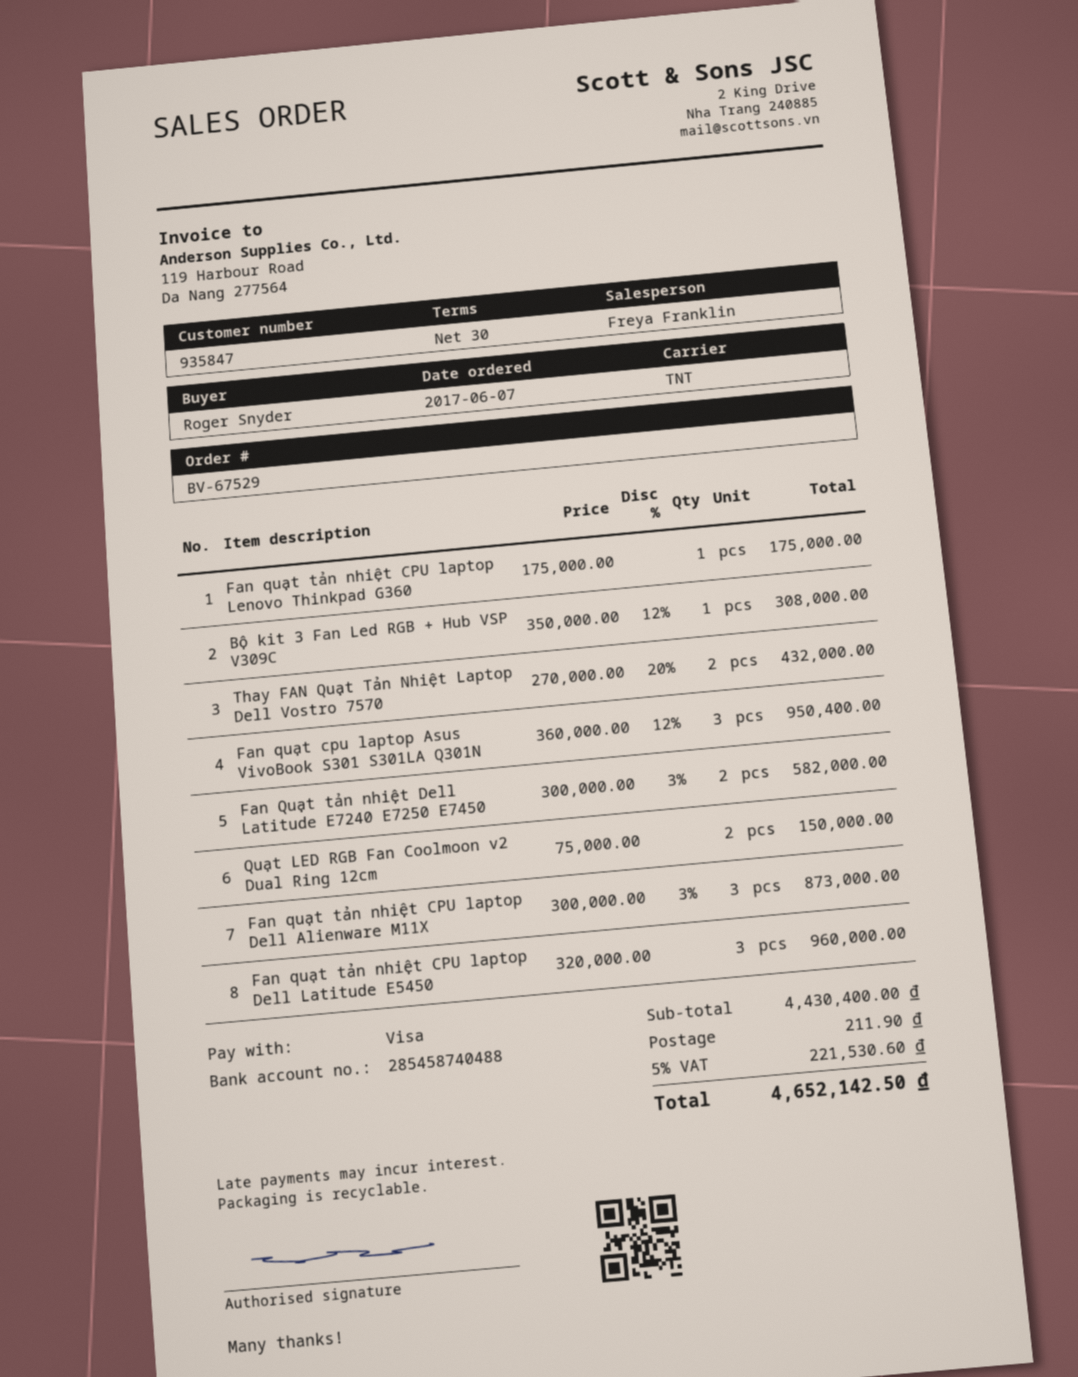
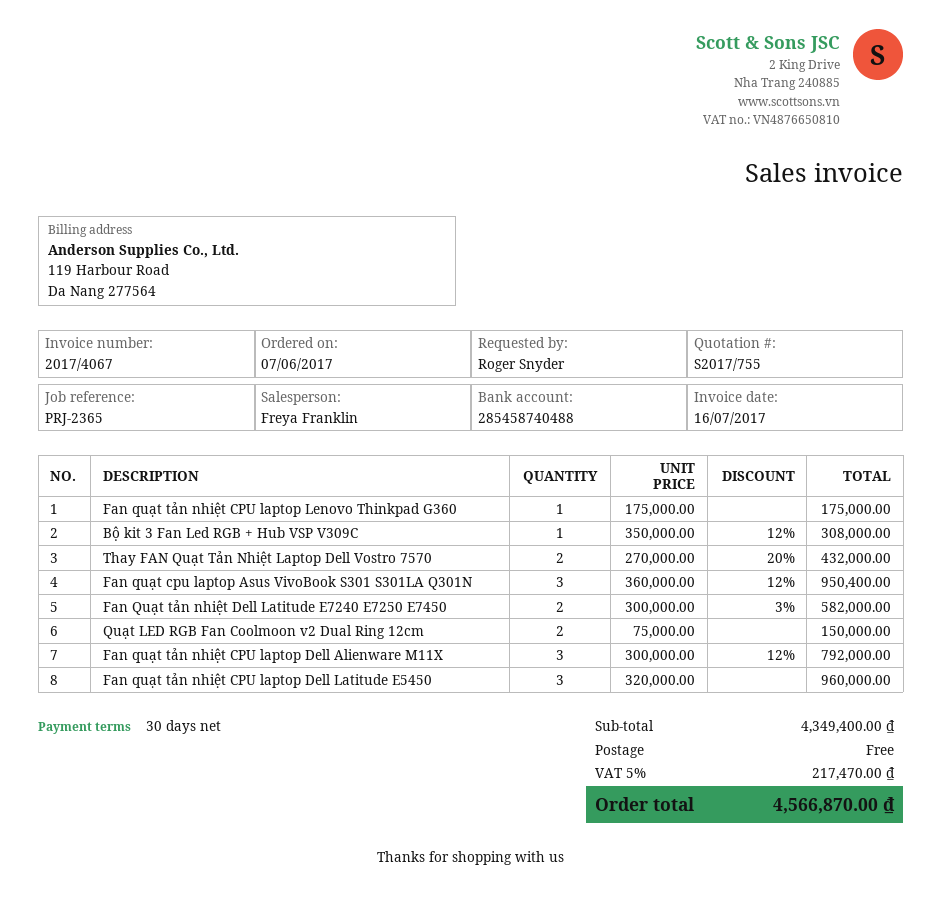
Fan quạt tản nhiệt CPU laptop Dell Alienware M11X: 3 x 300000.00 - 3% = 873000.00 -> 3 x 300000.00 - 12% = 792000.00
subtotal: 4430400.00 -> 4349400.00
shipping: 211.90 -> 0.00
tax: 5% = 221530.60 -> 5% = 217470.00
total: 4652142.50 -> 4566870.00

